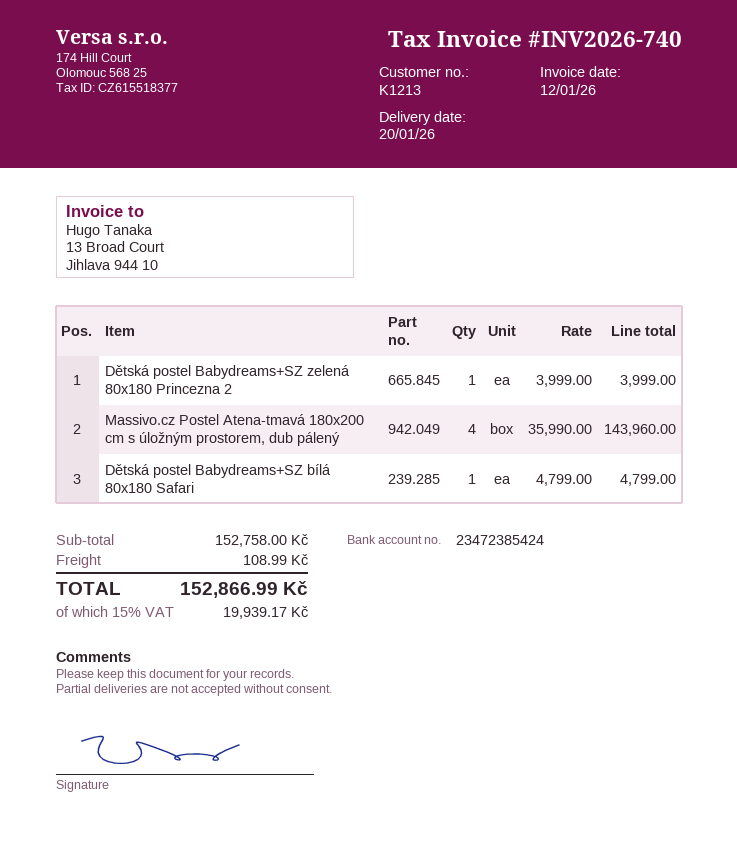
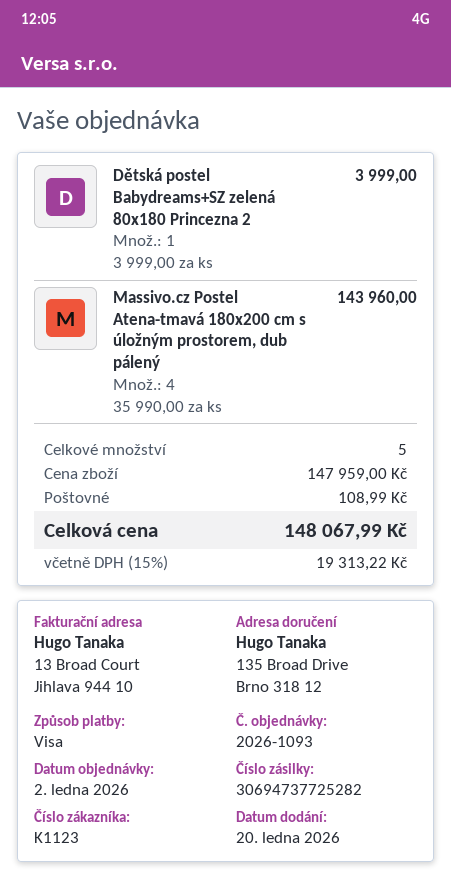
customer number: K1213 -> K1123
Dětská postel Babydreams+SZ bílá 80x180 Safari: 1 x 4799.00 = 4799.00 -> none
subtotal: 152758.00 -> 147959.00
tax: 15% = 19939.17 -> 15% = 19313.22
total: 152866.99 -> 148067.99

